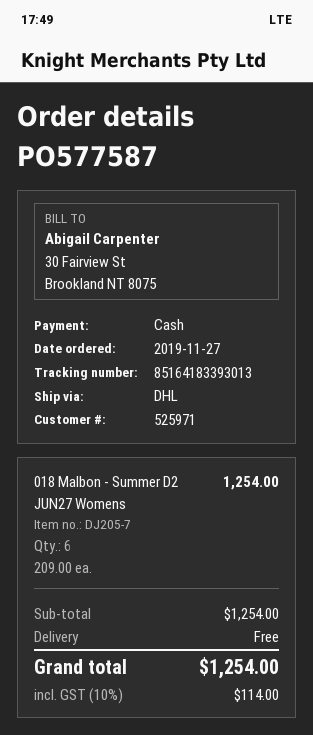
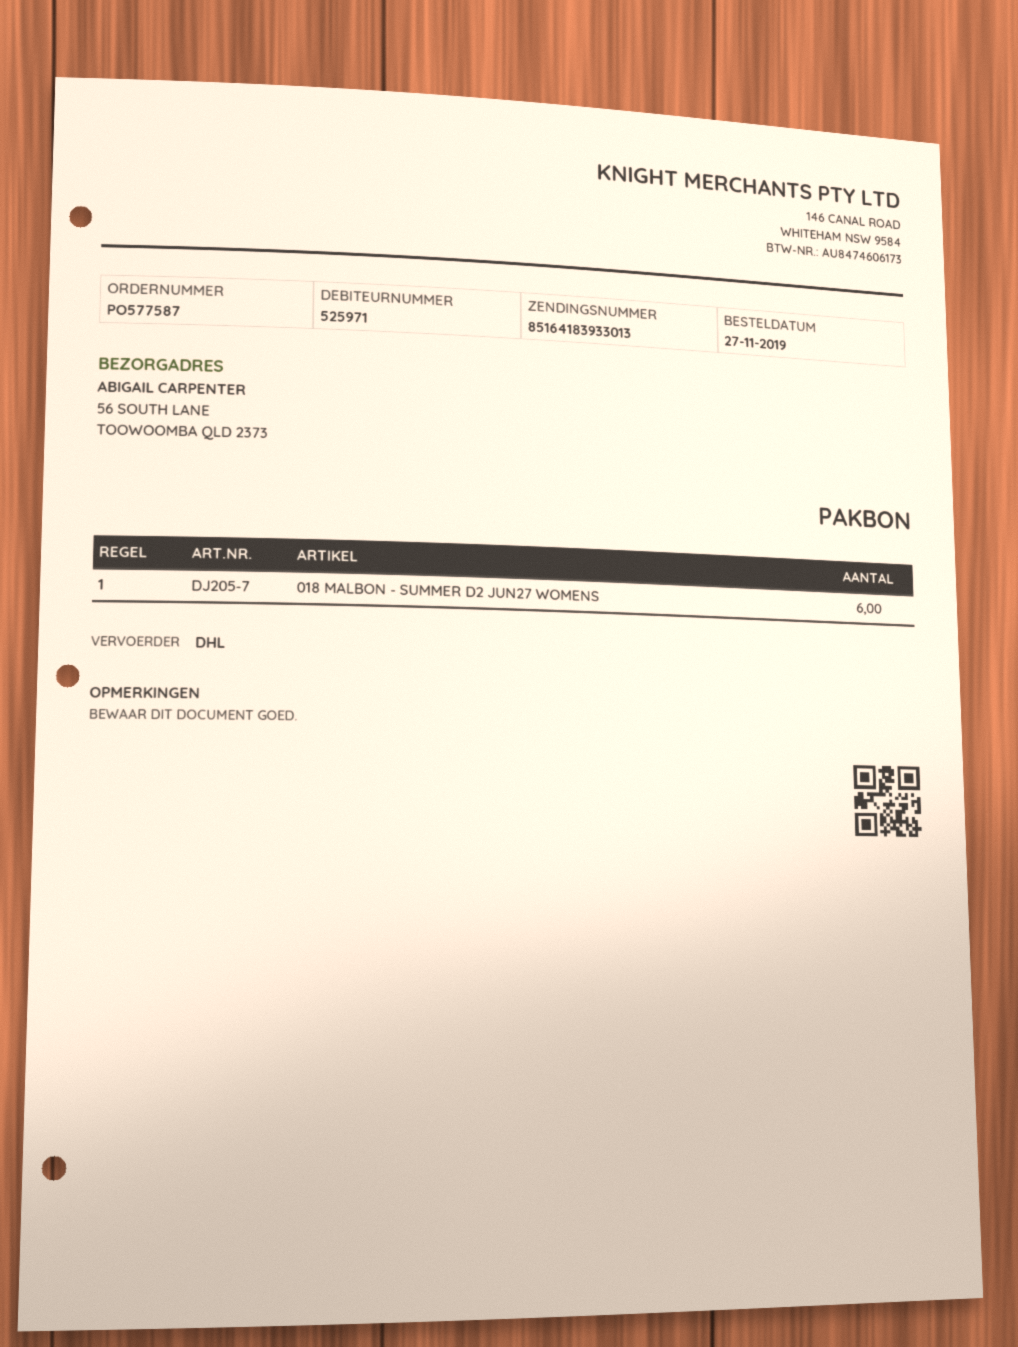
tracking number: 85164183393013 -> 85164183933013

